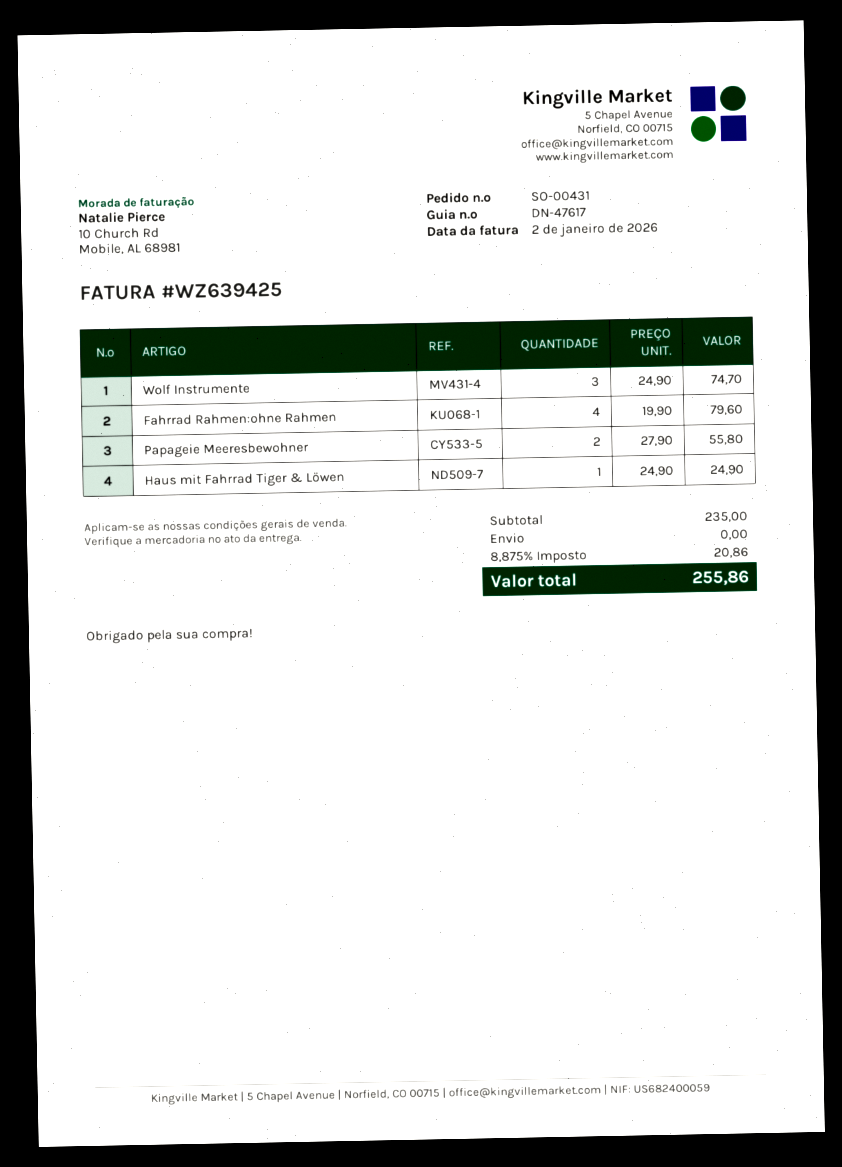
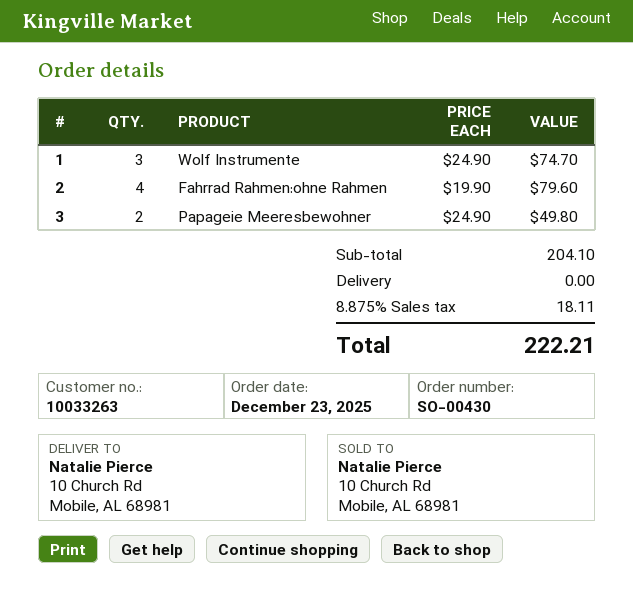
order number: SO-00431 -> SO-00430
Papageie Meeresbewohner: 2 x 27.90 = 55.80 -> 2 x 24.90 = 49.80
Haus mit Fahrrad Tiger & Löwen: 1 x 24.90 = 24.90 -> none
subtotal: 235.00 -> 204.10
tax: 8.875% = 20.86 -> 8.875% = 18.11
total: 255.86 -> 222.21

